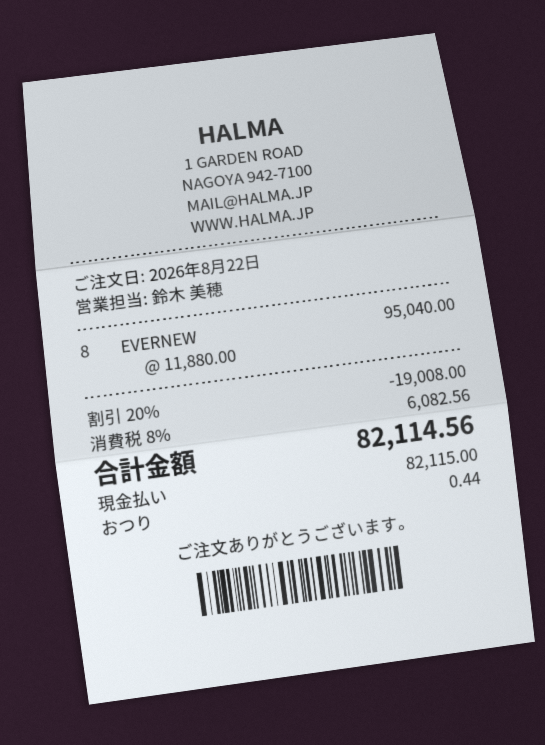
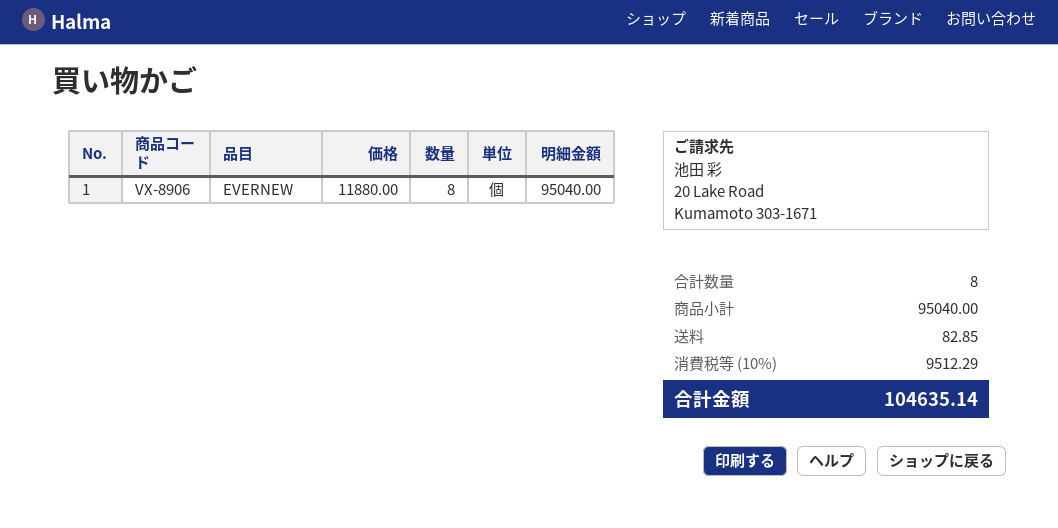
discount: 20% = 19008.00 -> none
shipping: none -> 82.85
tax: 8% = 6082.56 -> 10% = 9512.29
total: 82114.56 -> 104635.14

